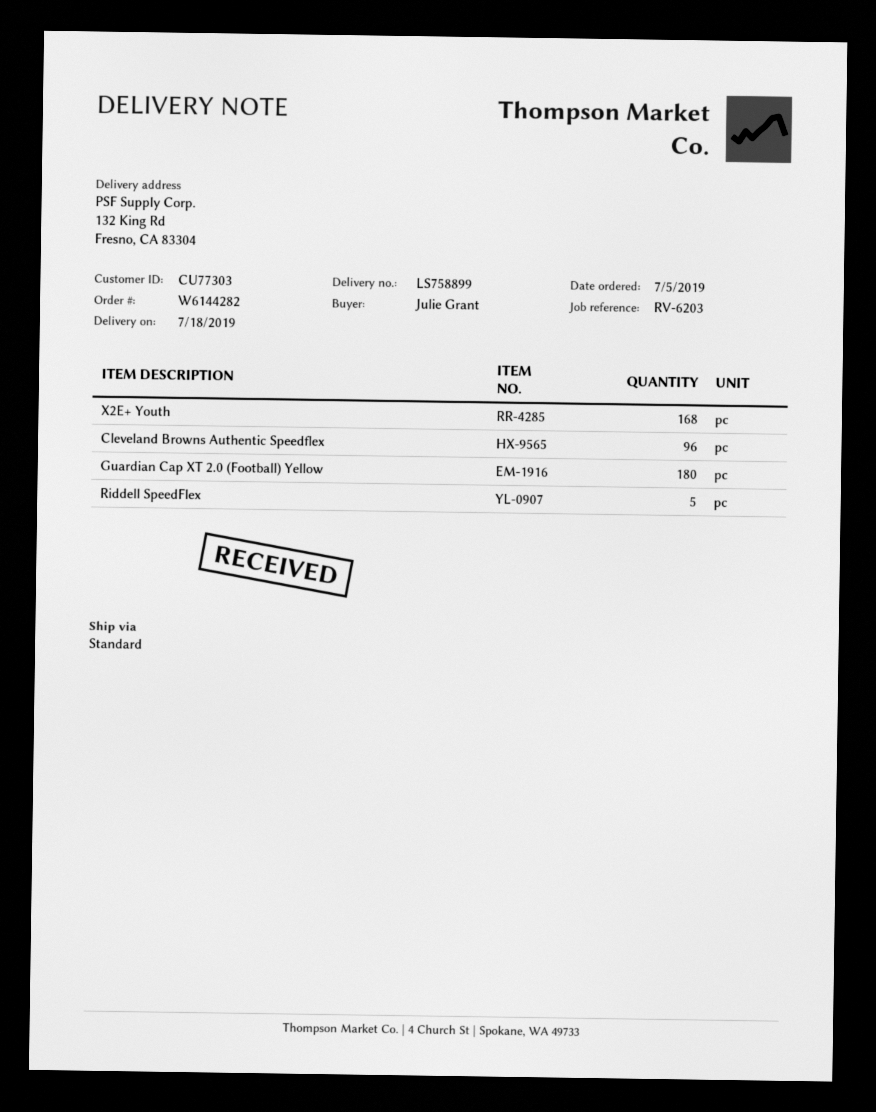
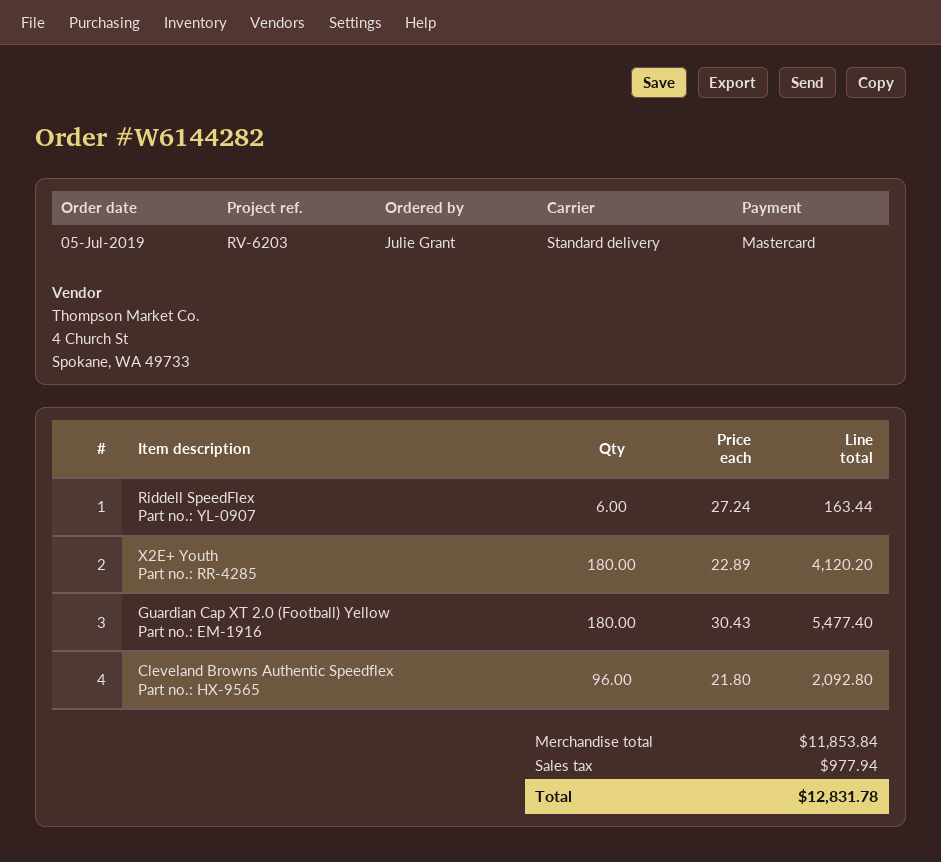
X2E+ Youth: 168 -> 180
Riddell SpeedFlex: 5 -> 6

